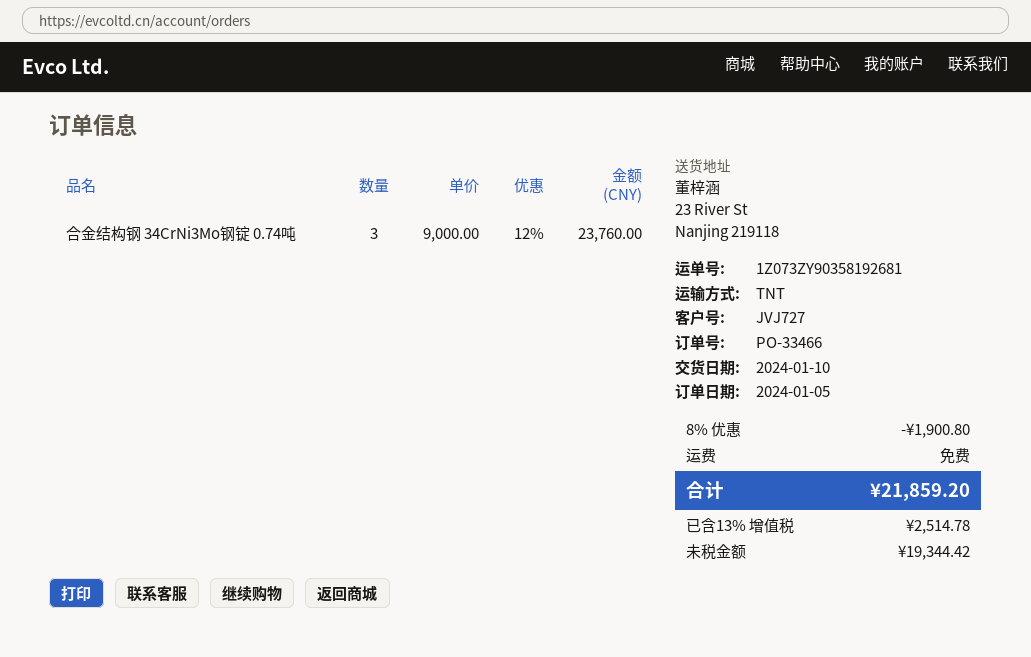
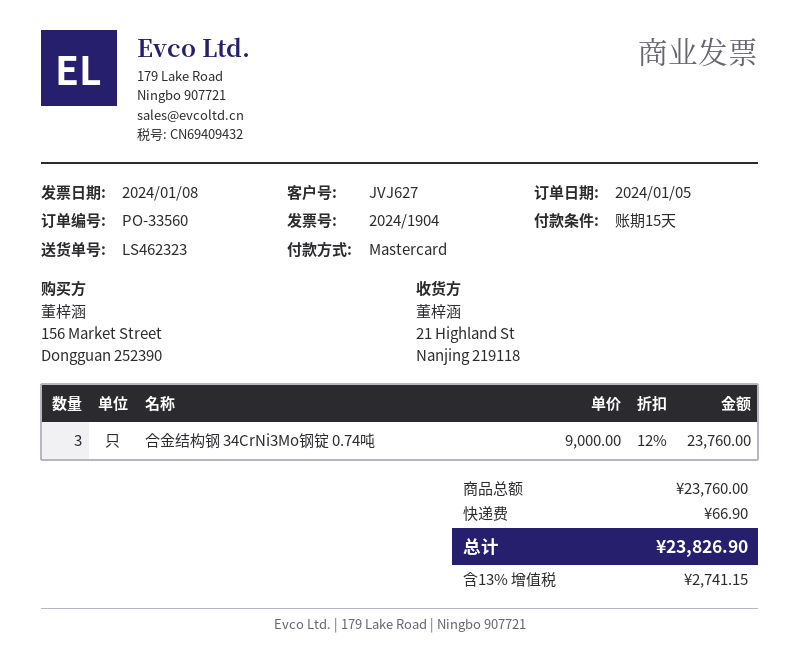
order number: PO-33466 -> PO-33560
customer number: JVJ727 -> JVJ627
ship to: 23 River St, Nanjing 219118 -> 21 Highland St, Nanjing 219118
discount: 8% = 1900.80 -> none
shipping: 0.00 -> 66.90
tax: 13% = 2514.78 -> 13% = 2741.15
total: 21859.20 -> 23826.90

